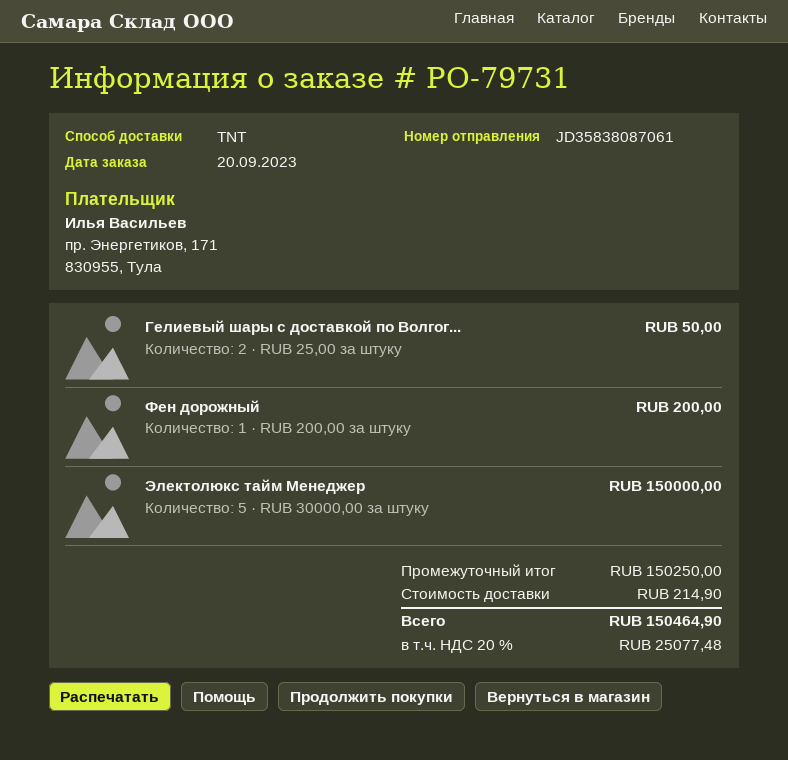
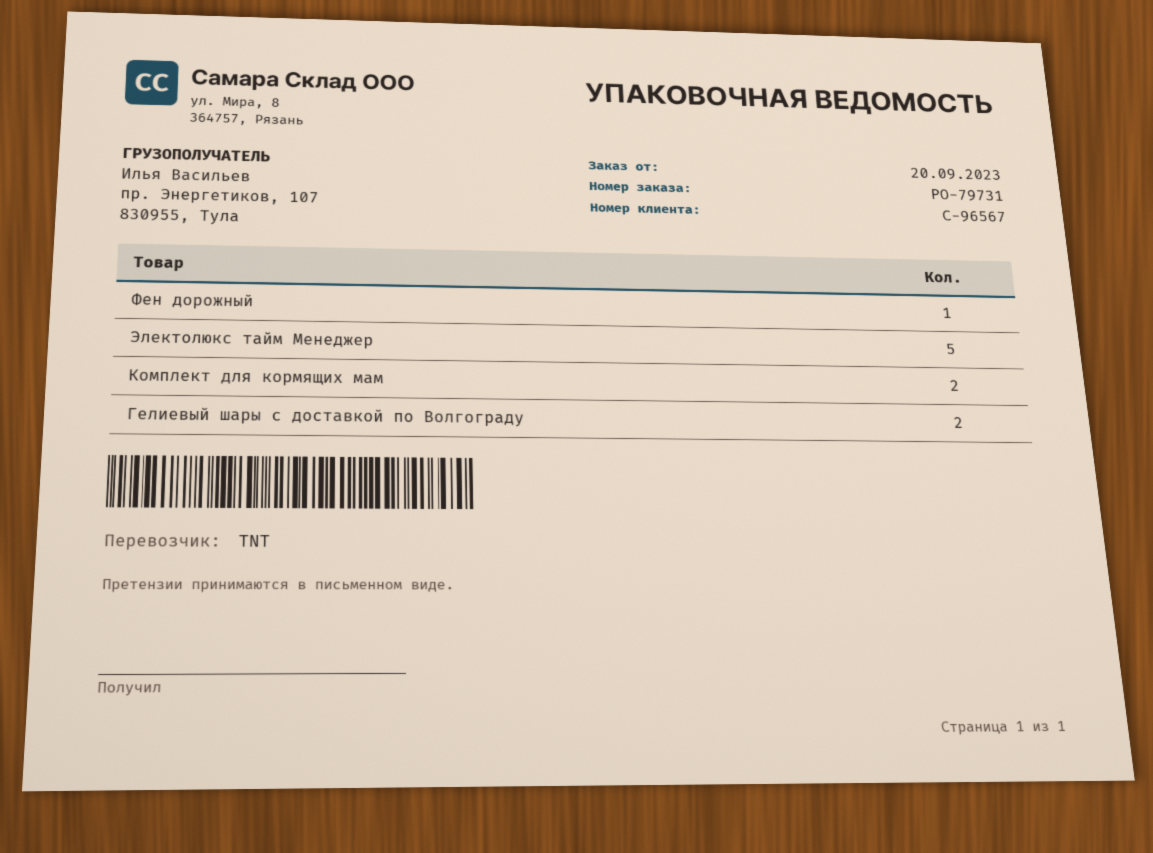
Комплект для кормящих мам: none -> 2

